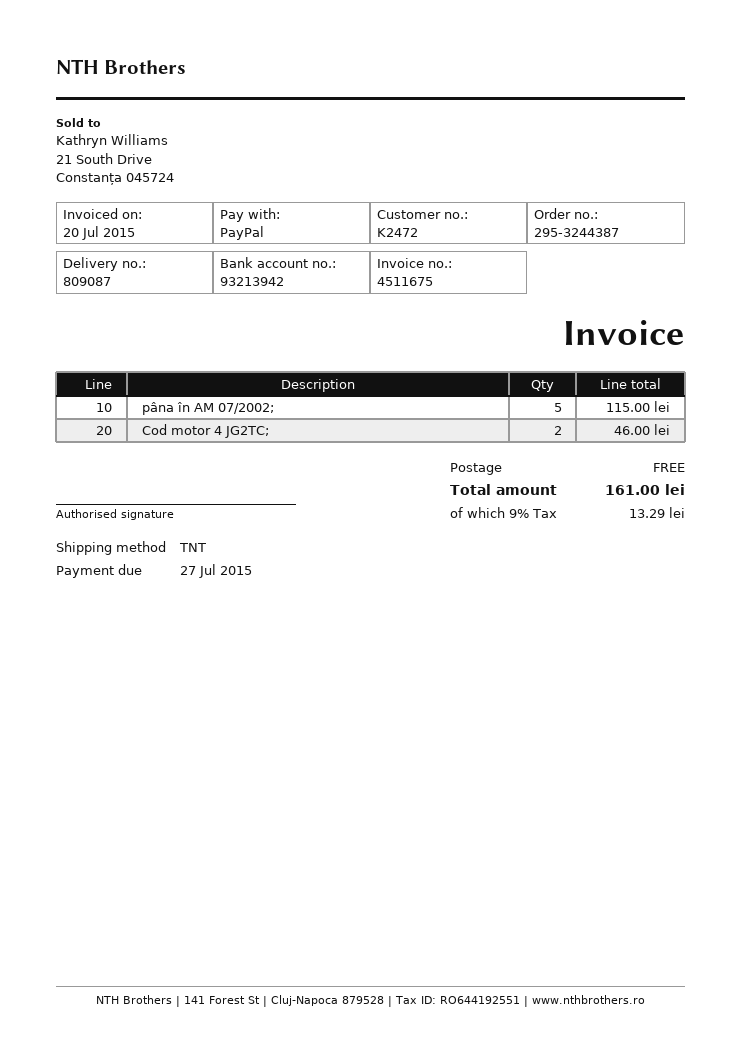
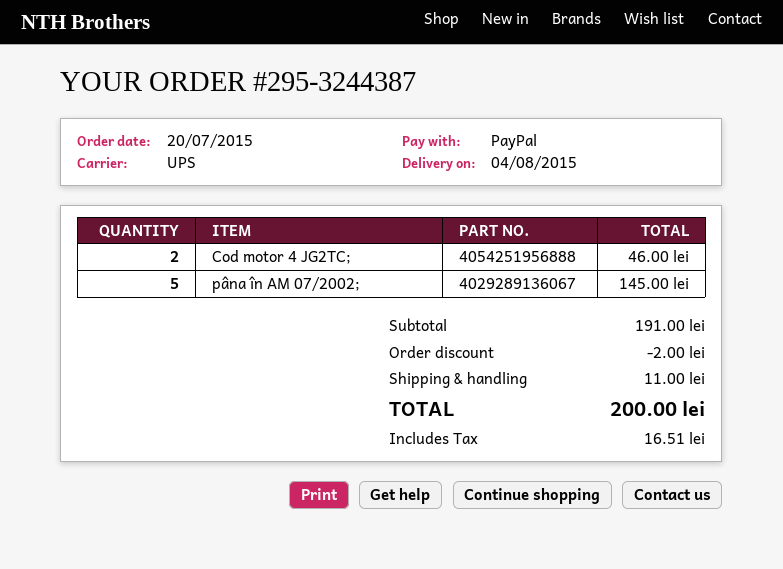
shipping method: TNT -> UPS
pâna în AM 07/2002;: 5 for 115.00 -> 5 for 145.00
discount: none -> 2.00
shipping: 0.00 -> 11.00
tax: 13.29 -> 16.51
total: 161.00 -> 200.00

